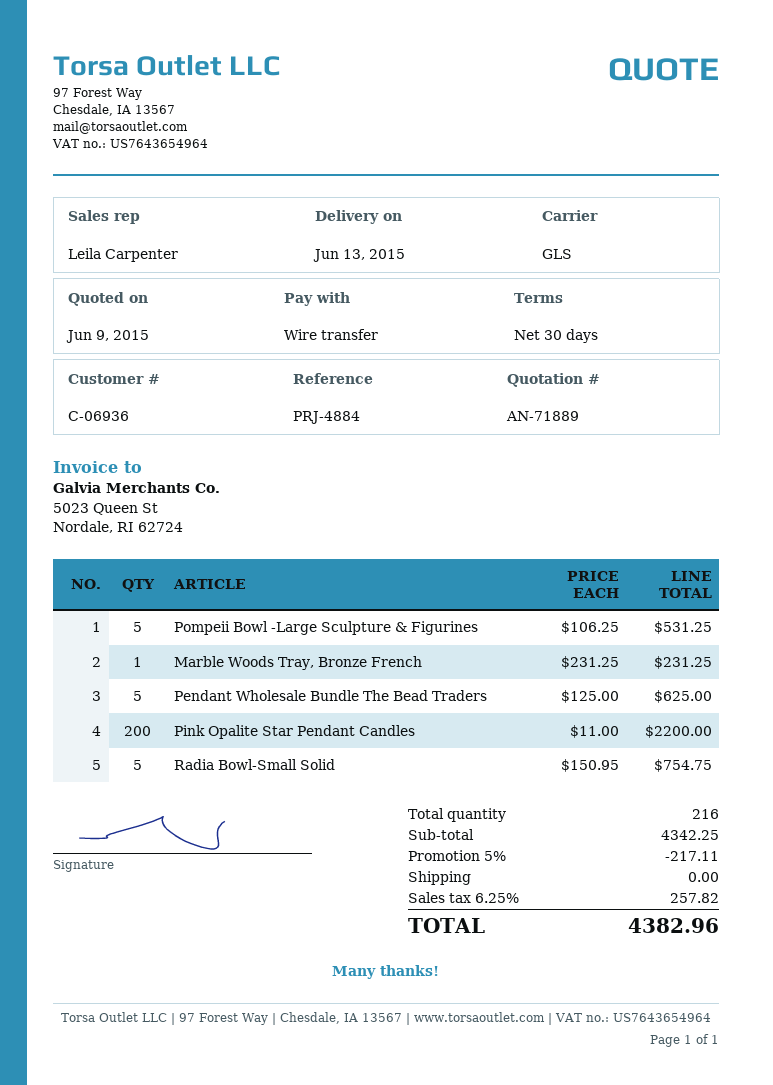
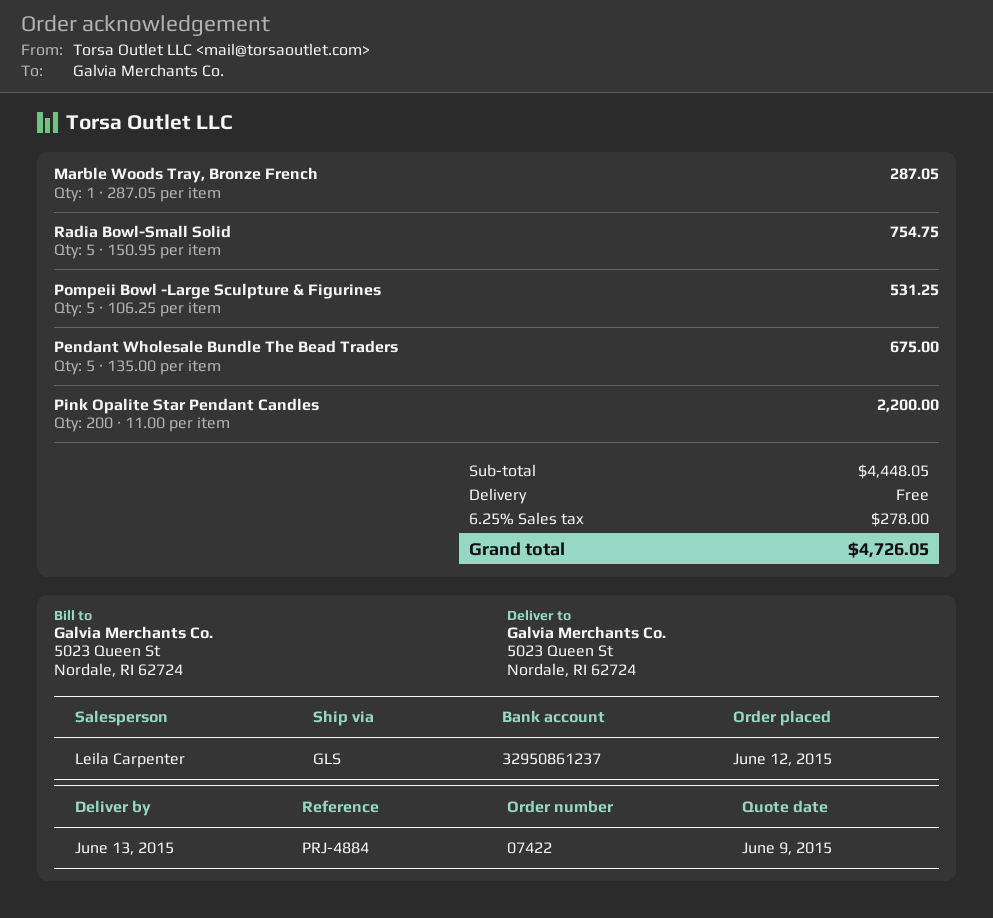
Marble Woods Tray, Bronze French: 1 x 231.25 = 231.25 -> 1 x 287.05 = 287.05
Pendant Wholesale Bundle The Bead Traders: 5 x 125.00 = 625.00 -> 5 x 135.00 = 675.00
subtotal: 4342.25 -> 4448.05
discount: 5% = 217.11 -> none
tax: 6.25% = 257.82 -> 6.25% = 278.00
total: 4382.96 -> 4726.05

